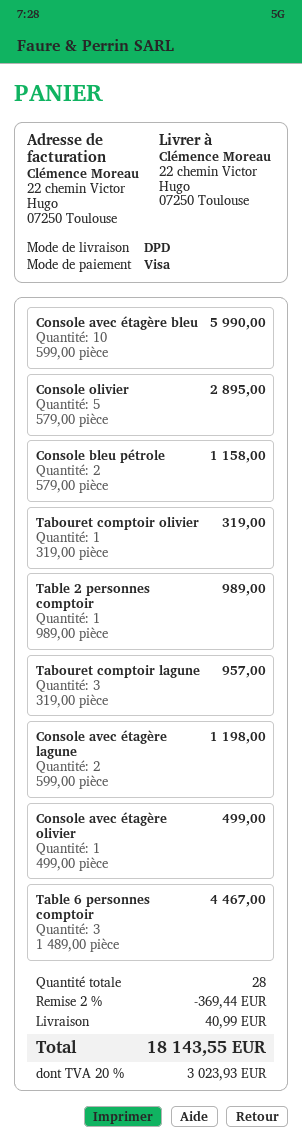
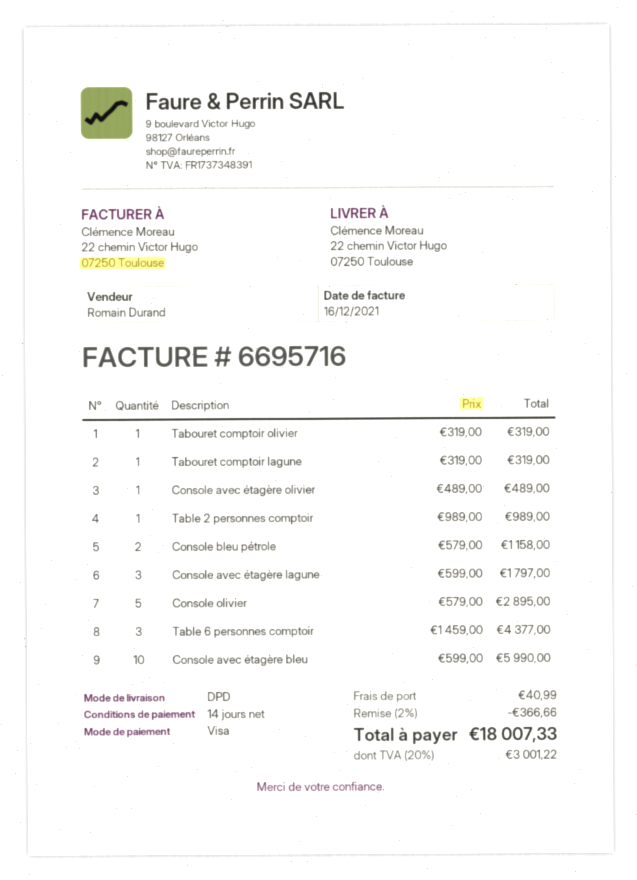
Tabouret comptoir lagune: 3 x 319.00 = 957.00 -> 1 x 319.00 = 319.00
Console avec étagère lagune: 2 x 599.00 = 1198.00 -> 3 x 599.00 = 1797.00
Console avec étagère olivier: 1 x 499.00 = 499.00 -> 1 x 489.00 = 489.00
Table 6 personnes comptoir: 3 x 1489.00 = 4467.00 -> 3 x 1459.00 = 4377.00
discount: 2% = 369.44 -> 2% = 366.66
tax: 20% = 3023.93 -> 20% = 3001.22
total: 18143.55 -> 18007.33

